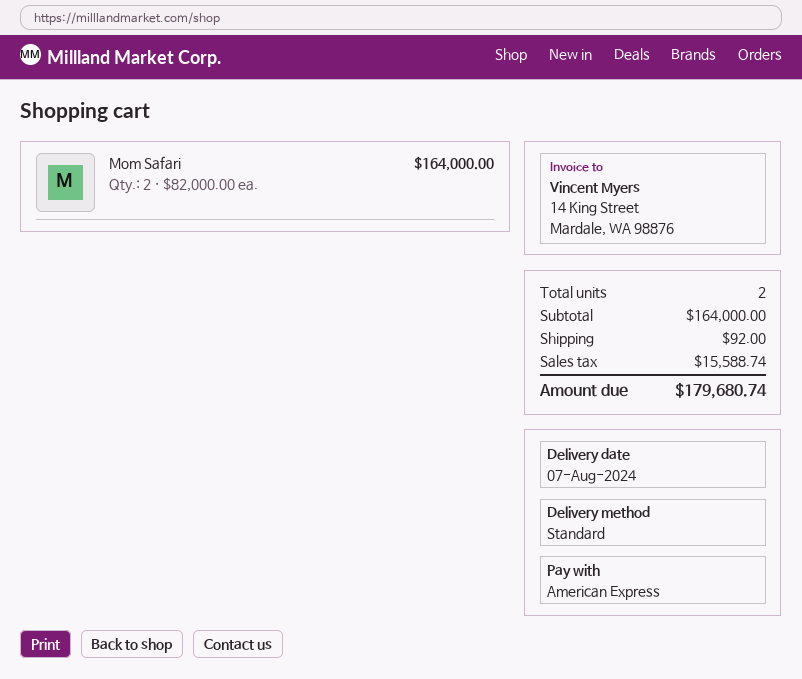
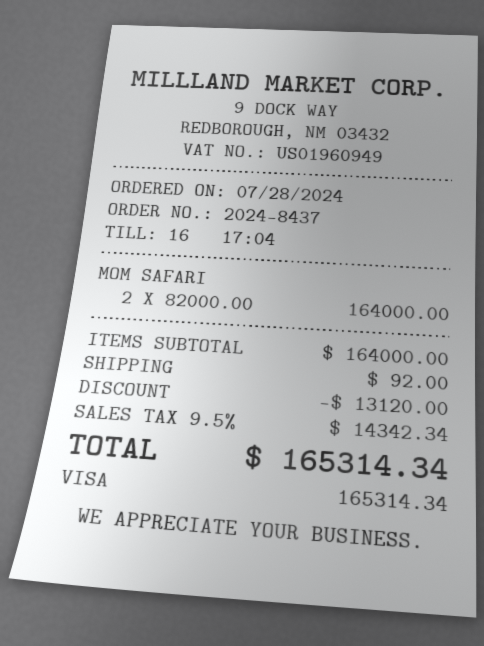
payment method: American Express -> Visa
discount: none -> 13120.00
tax: 15588.74 -> 14342.34
total: 179680.74 -> 165314.34

